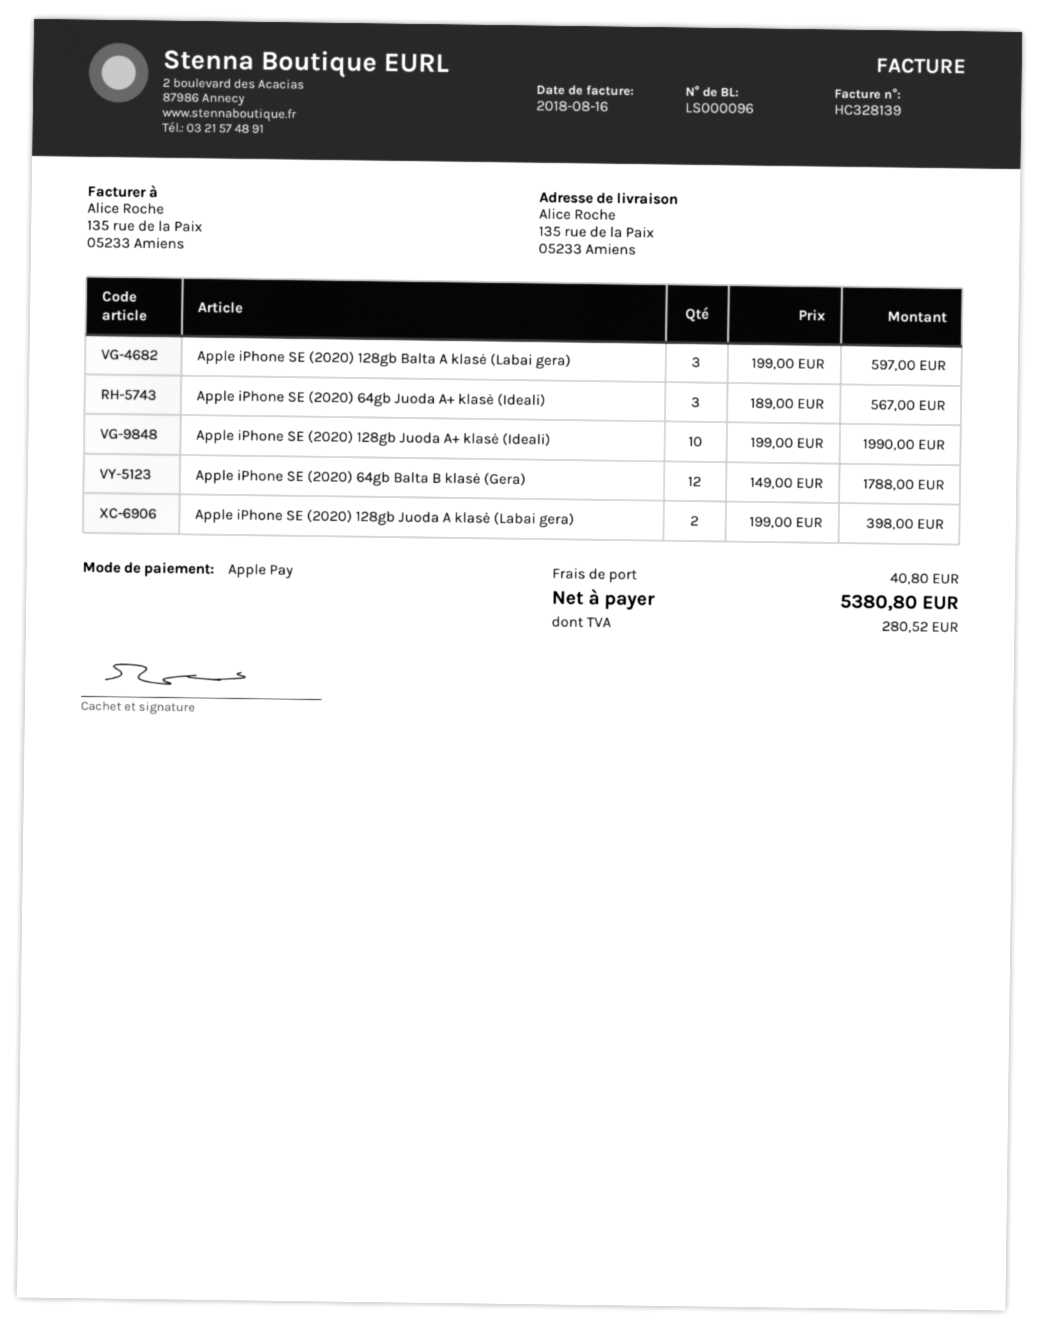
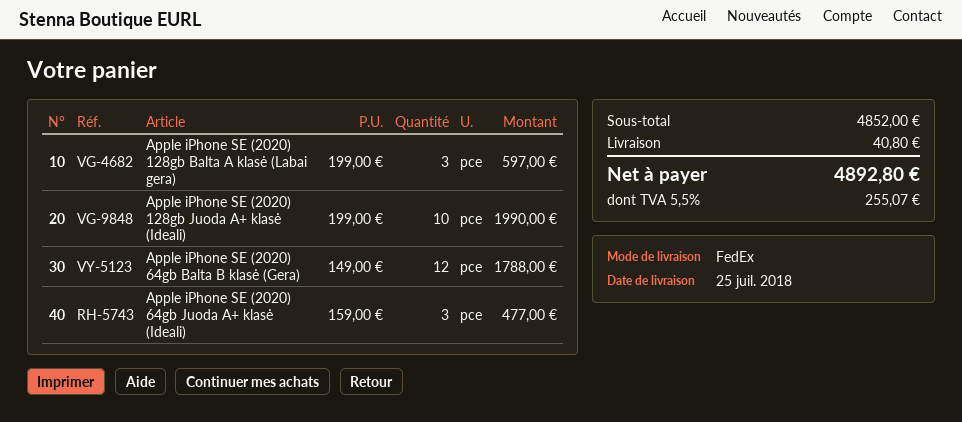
Apple iPhone SE (2020) 64gb Juoda A+ klasė (Ideali): 3 x 189.00 = 567.00 -> 3 x 159.00 = 477.00
Apple iPhone SE (2020) 128gb Juoda A klasė (Labai gera): 2 x 199.00 = 398.00 -> none
tax: 280.52 -> 255.07
total: 5380.80 -> 4892.80

